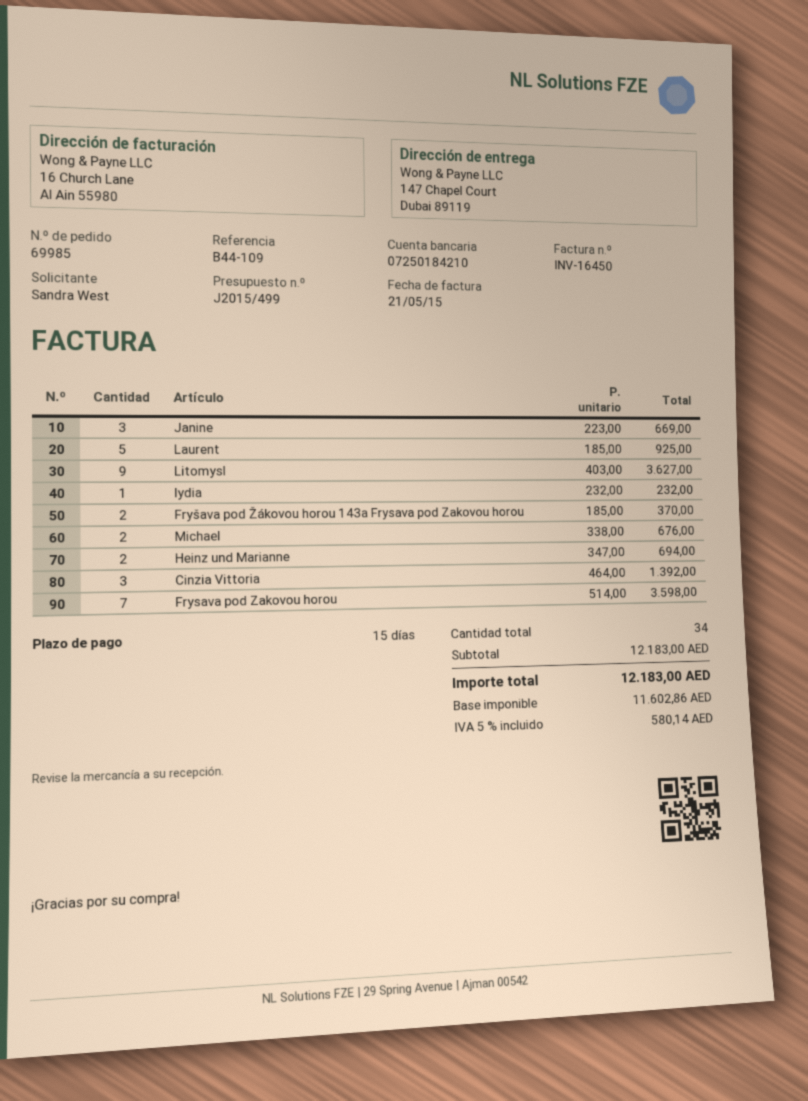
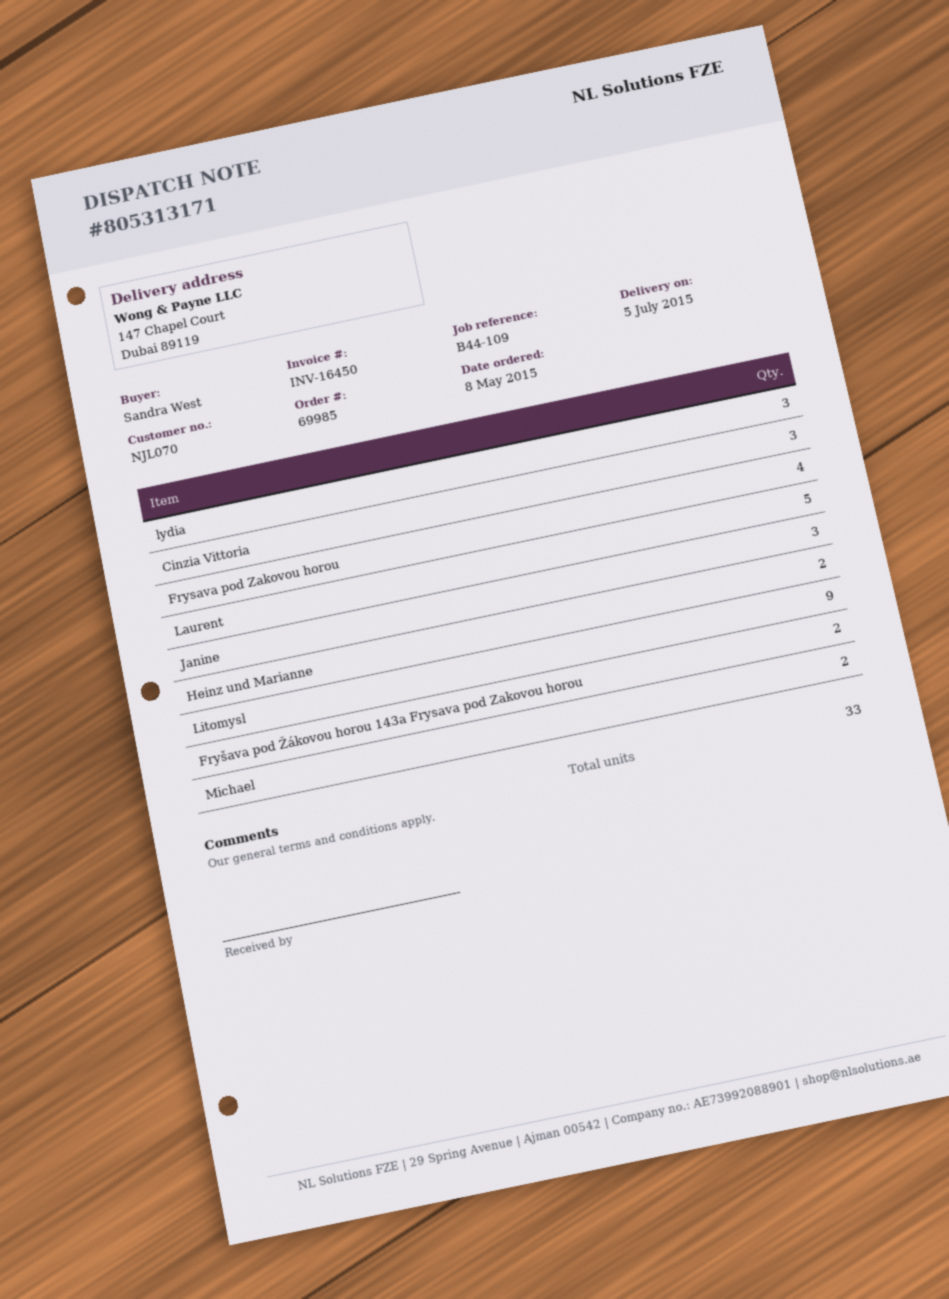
lydia: 1 -> 3
Frysava pod Zakovou horou: 7 -> 4
total quantity: 34 -> 33

